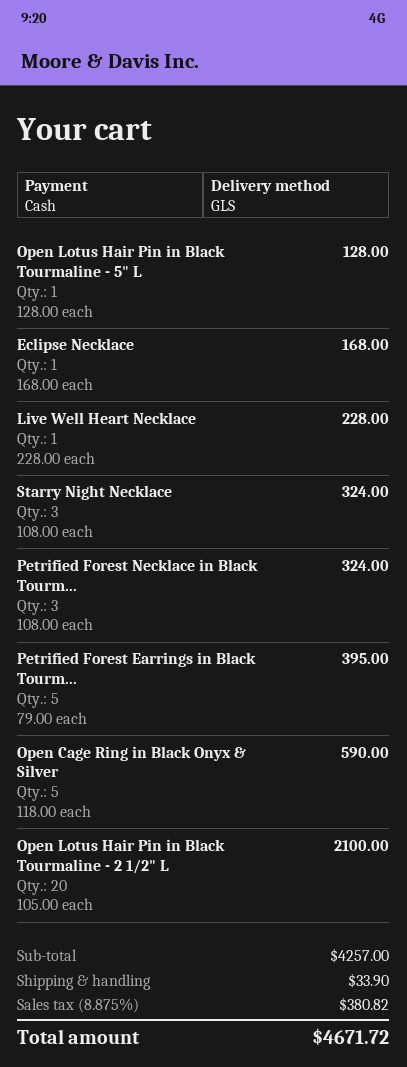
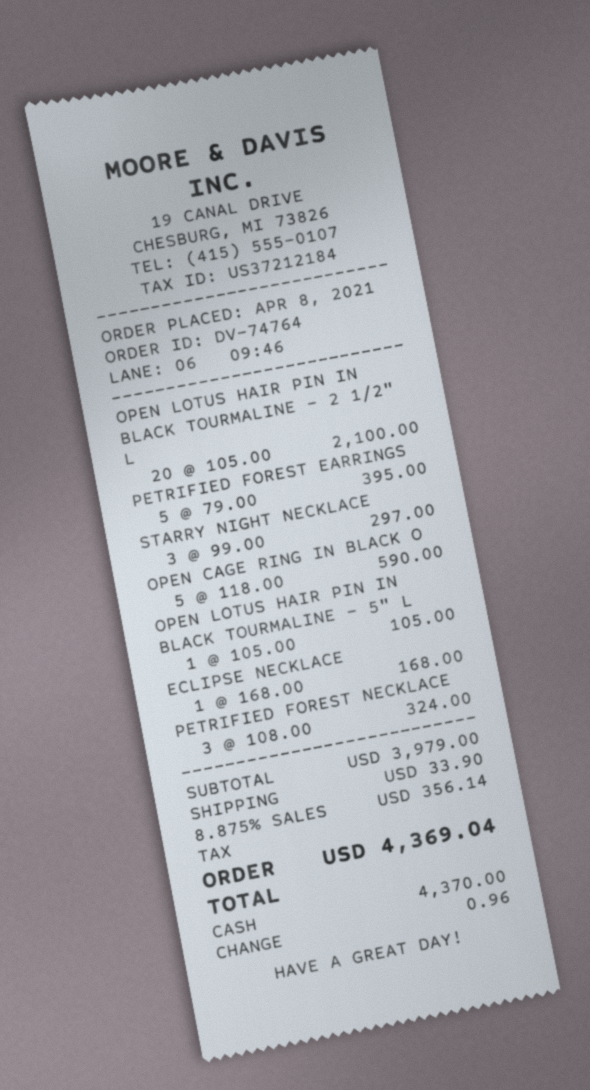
Open Lotus Hair Pin in Black Tourmaline - 5" L: 1 x 128.00 = 128.00 -> 1 x 105.00 = 105.00
Live Well Heart Necklace: 1 x 228.00 = 228.00 -> none
Starry Night Necklace: 3 x 108.00 = 324.00 -> 3 x 99.00 = 297.00
subtotal: 4257.00 -> 3979.00
tax: 8.875% = 380.82 -> 8.875% = 356.14
total: 4671.72 -> 4369.04

